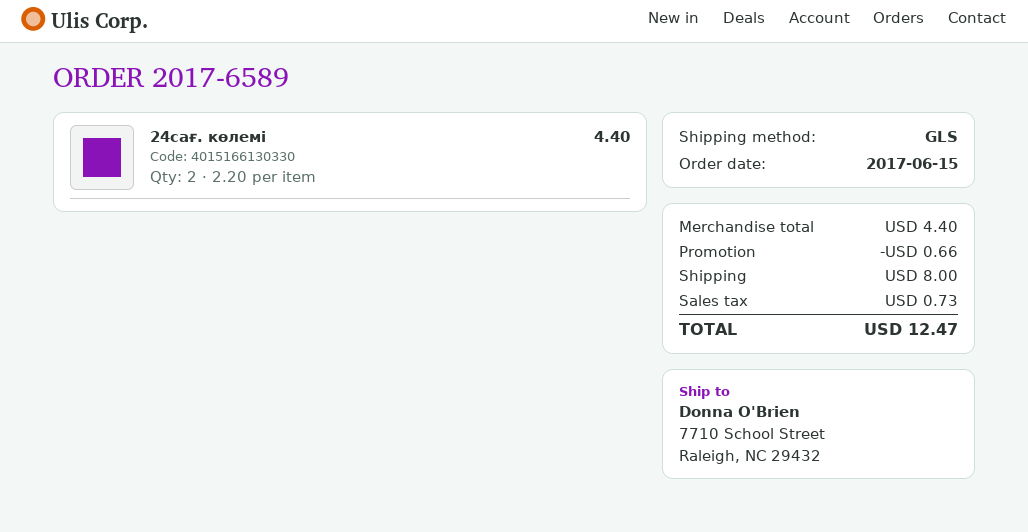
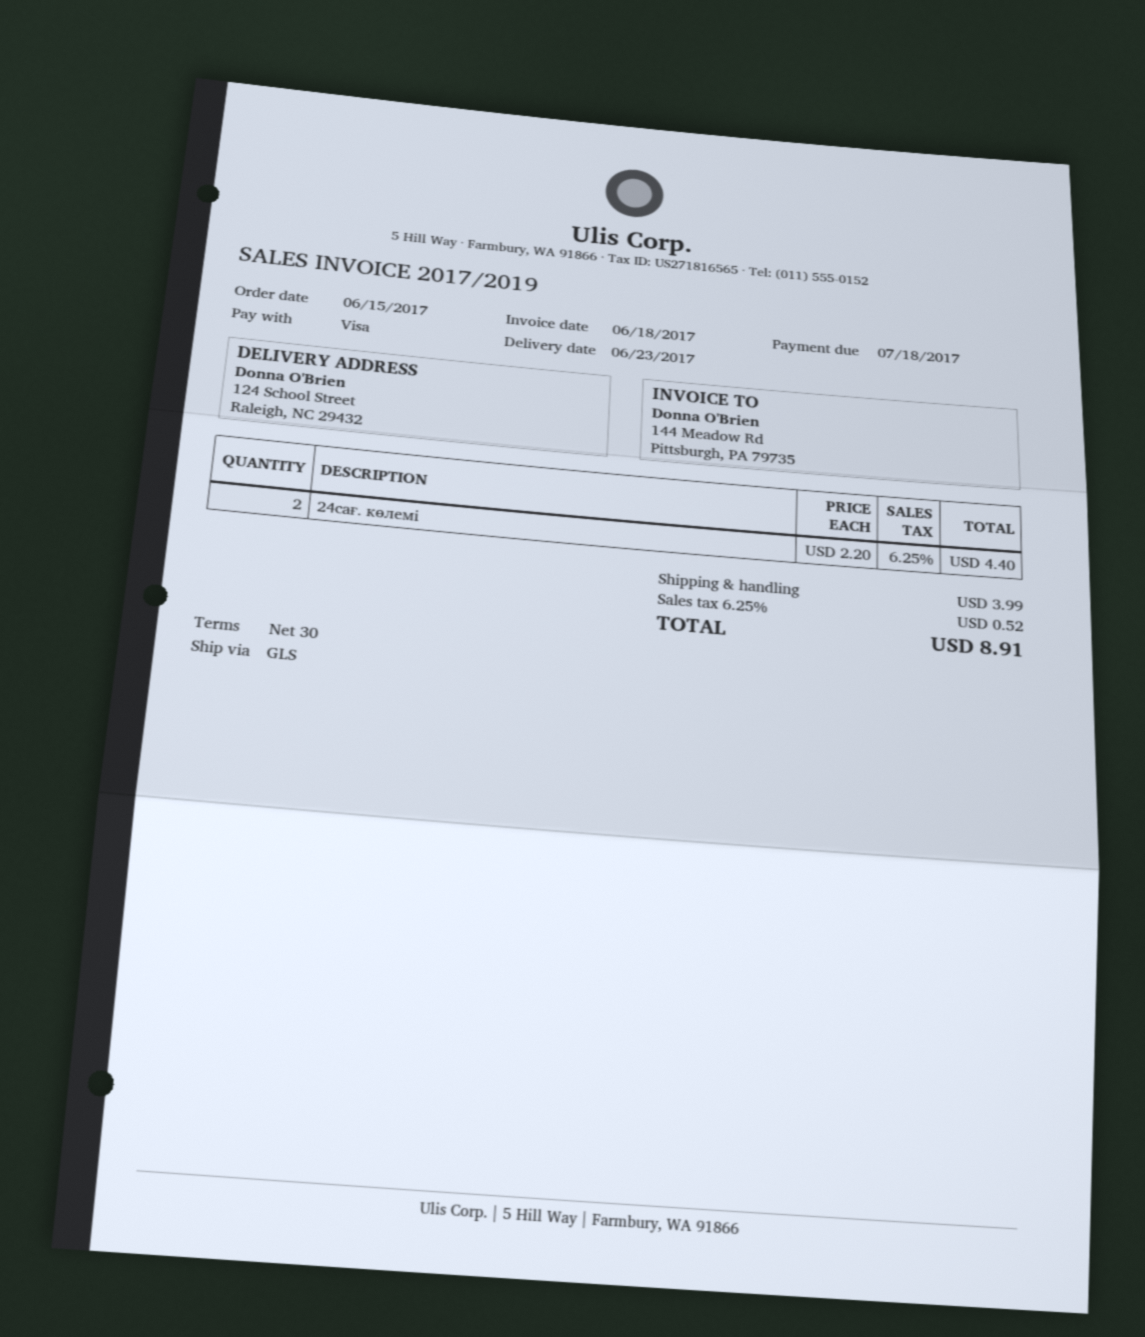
ship to: 7710 School Street, Raleigh, NC 29432 -> 124 School Street, Raleigh, NC 29432
discount: 0.66 -> none
shipping: 8.00 -> 3.99
tax: 0.73 -> 0.52
total: 12.47 -> 8.91

